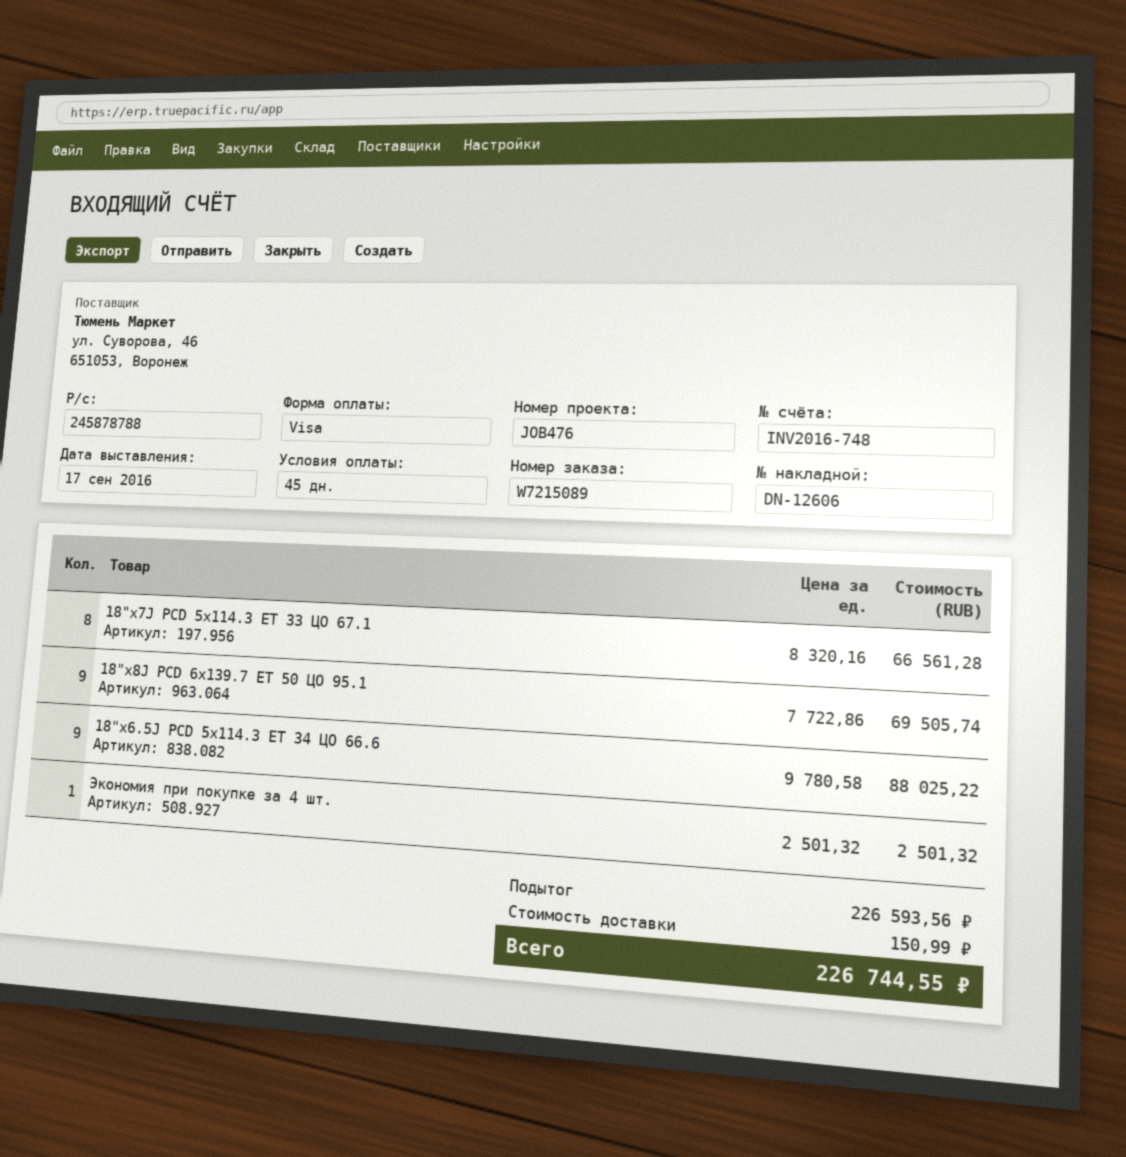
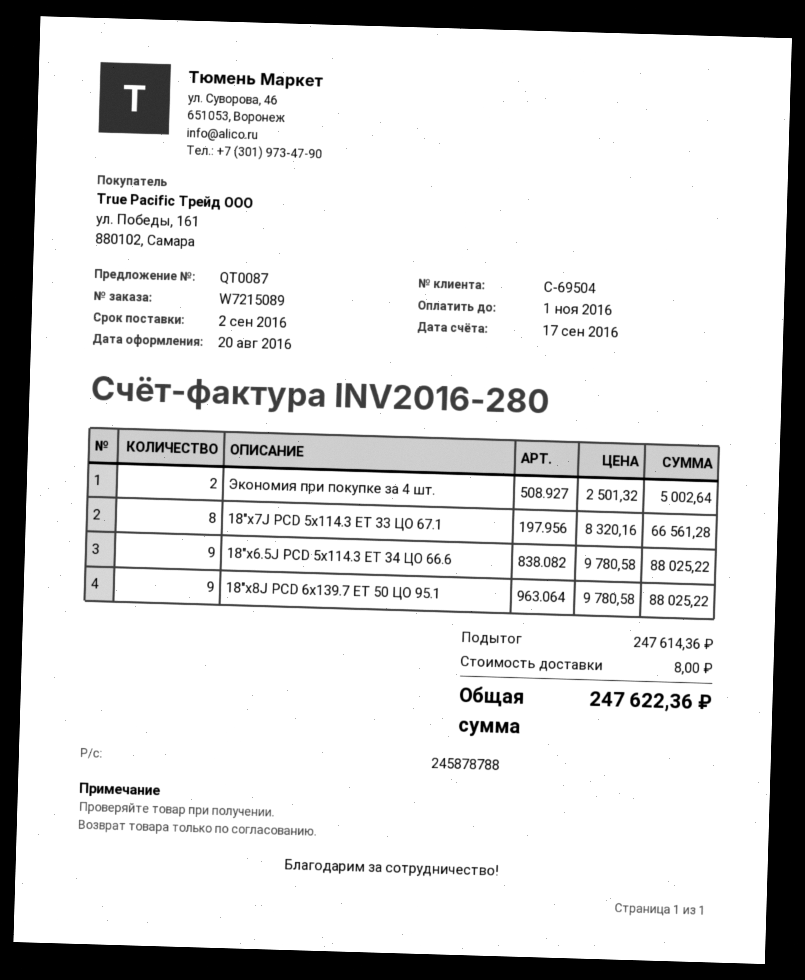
invoice number: INV2016-748 -> INV2016-280
18"x8J PCD 6x139.7 ЕТ 50 ЦО 95.1: 9 x 7722.86 = 69505.74 -> 9 x 9780.58 = 88025.22
Экономия при покупке за 4 шт.: 1 x 2501.32 = 2501.32 -> 2 x 2501.32 = 5002.64
subtotal: 226593.56 -> 247614.36
shipping: 150.99 -> 8.00
total: 226744.55 -> 247622.36

